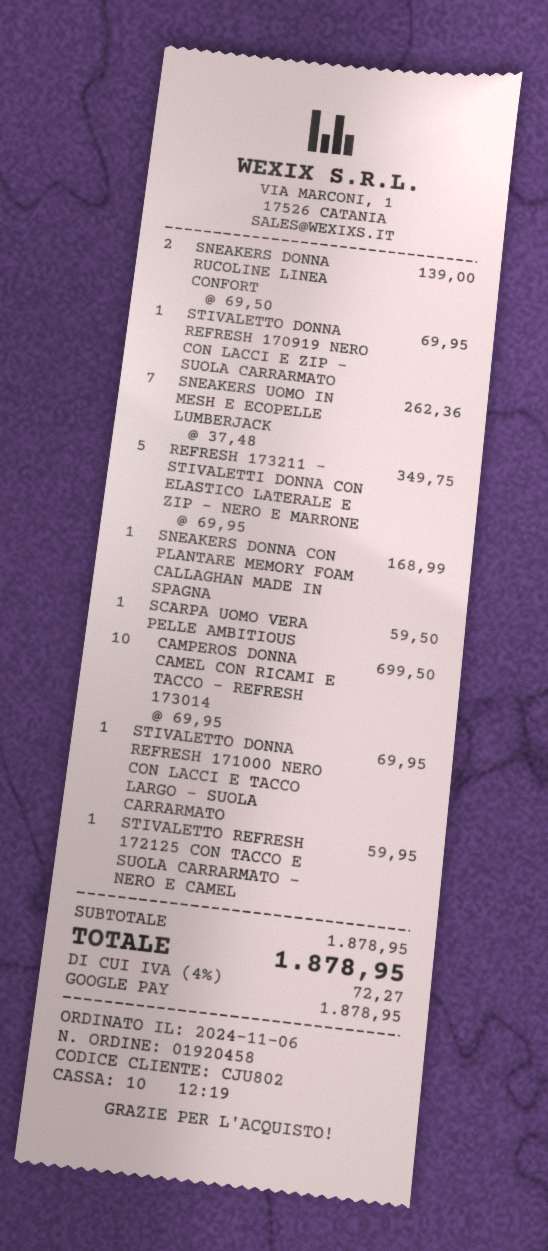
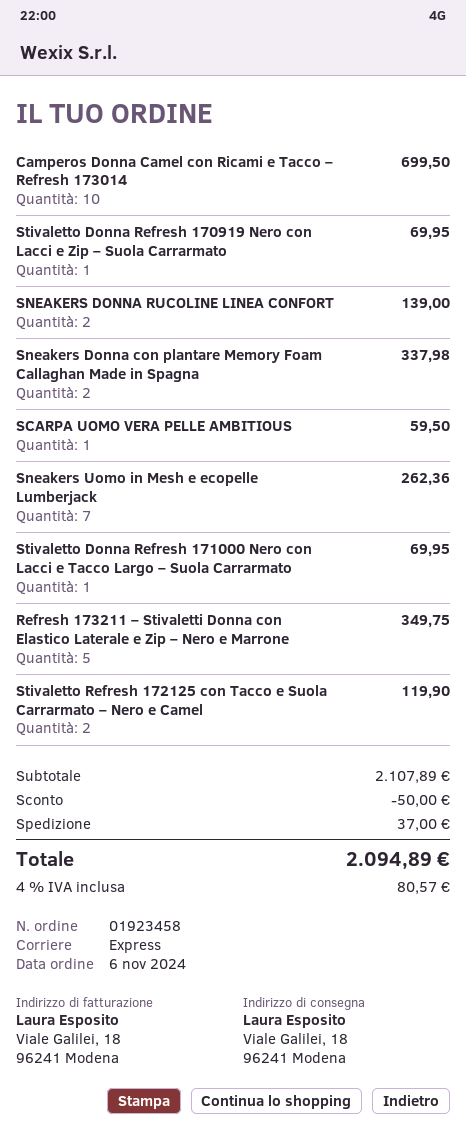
order number: 01920458 -> 01923458
SNEAKERS DONNA CON PLANTARE MEMORY FOAM CALLAGHAN MADE IN SPAGNA: 1 for 168.99 -> 2 for 337.98
STIVALETTO REFRESH 172125 CON TACCO E SUOLA CARRARMATO – NERO E CAMEL: 1 for 59.95 -> 2 for 119.90
subtotal: 1878.95 -> 2107.89
discount: none -> 50.00
shipping: none -> 37.00
tax: 4% = 72.27 -> 4% = 80.57
total: 1878.95 -> 2094.89

